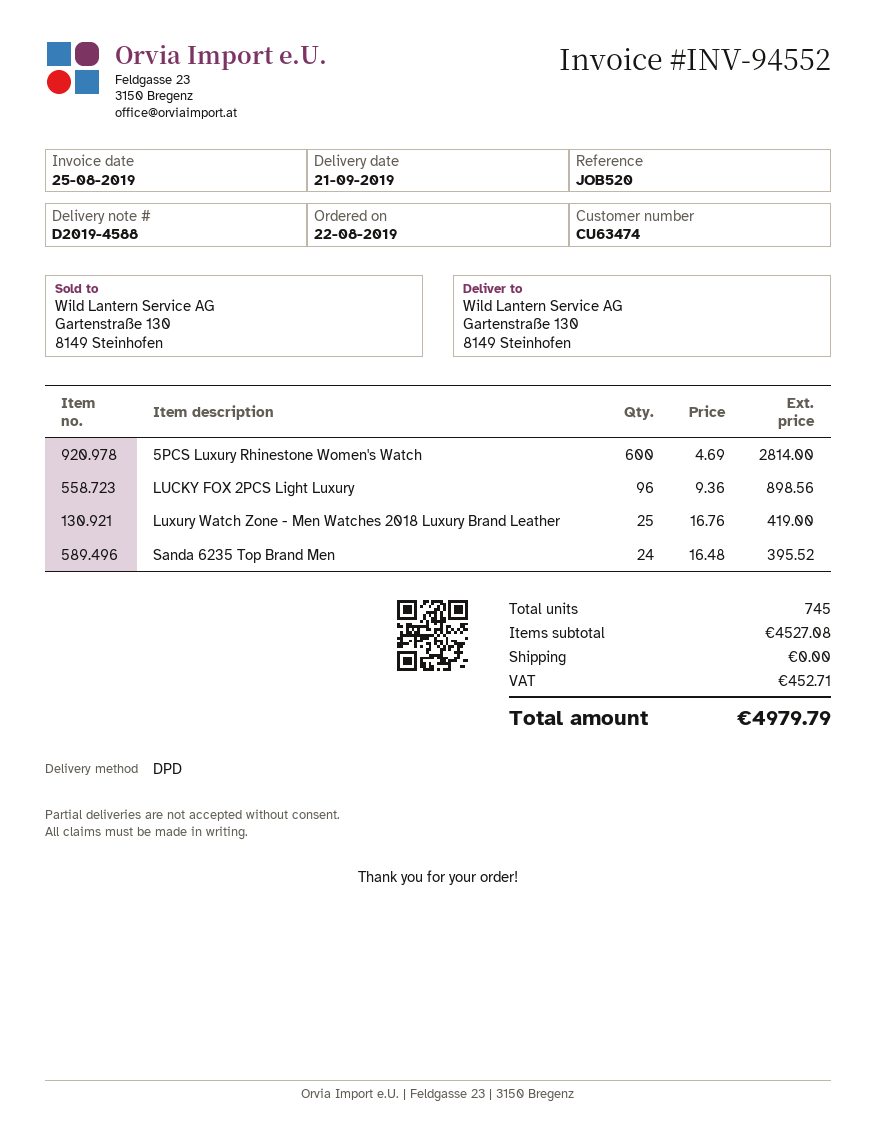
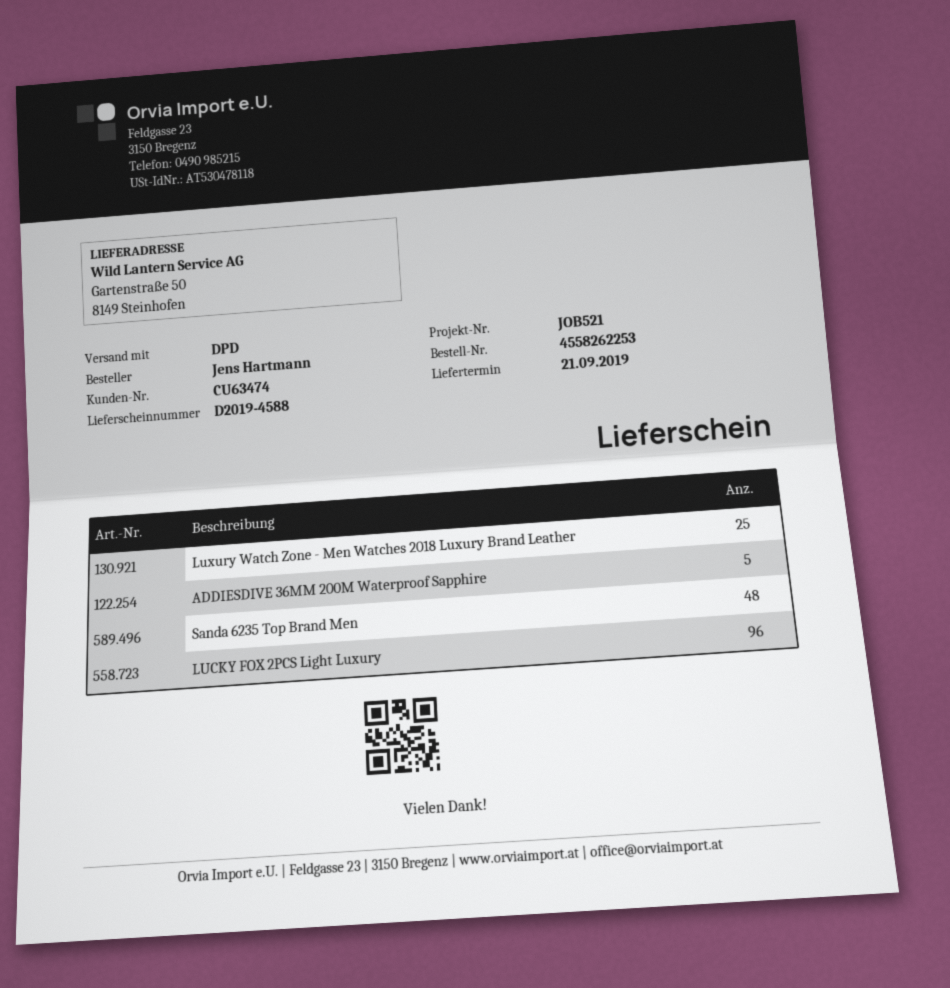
reference: JOB520 -> JOB521
ship to: Gartenstraße 130, 8149 Steinhofen -> Gartenstraße 50, 8149 Steinhofen
5PCS Luxury Rhinestone Women's Watch: 600 -> none
Sanda 6235 Top Brand Men: 24 -> 48
ADDIESDIVE 36MM 200M Waterproof Sapphire: none -> 5

